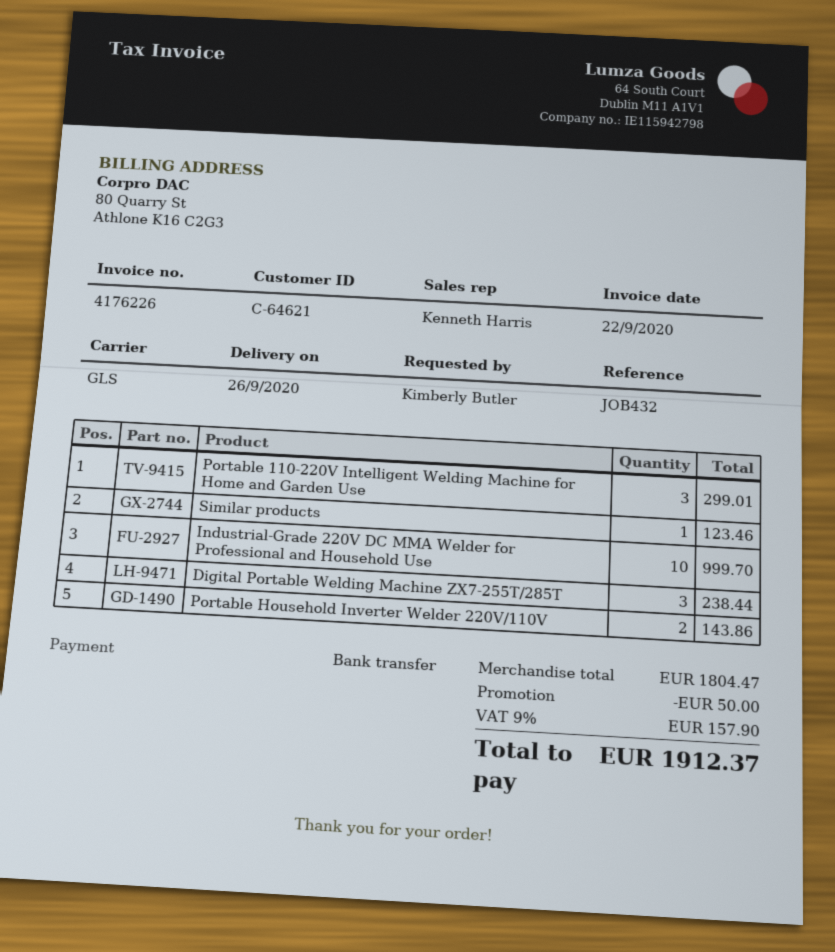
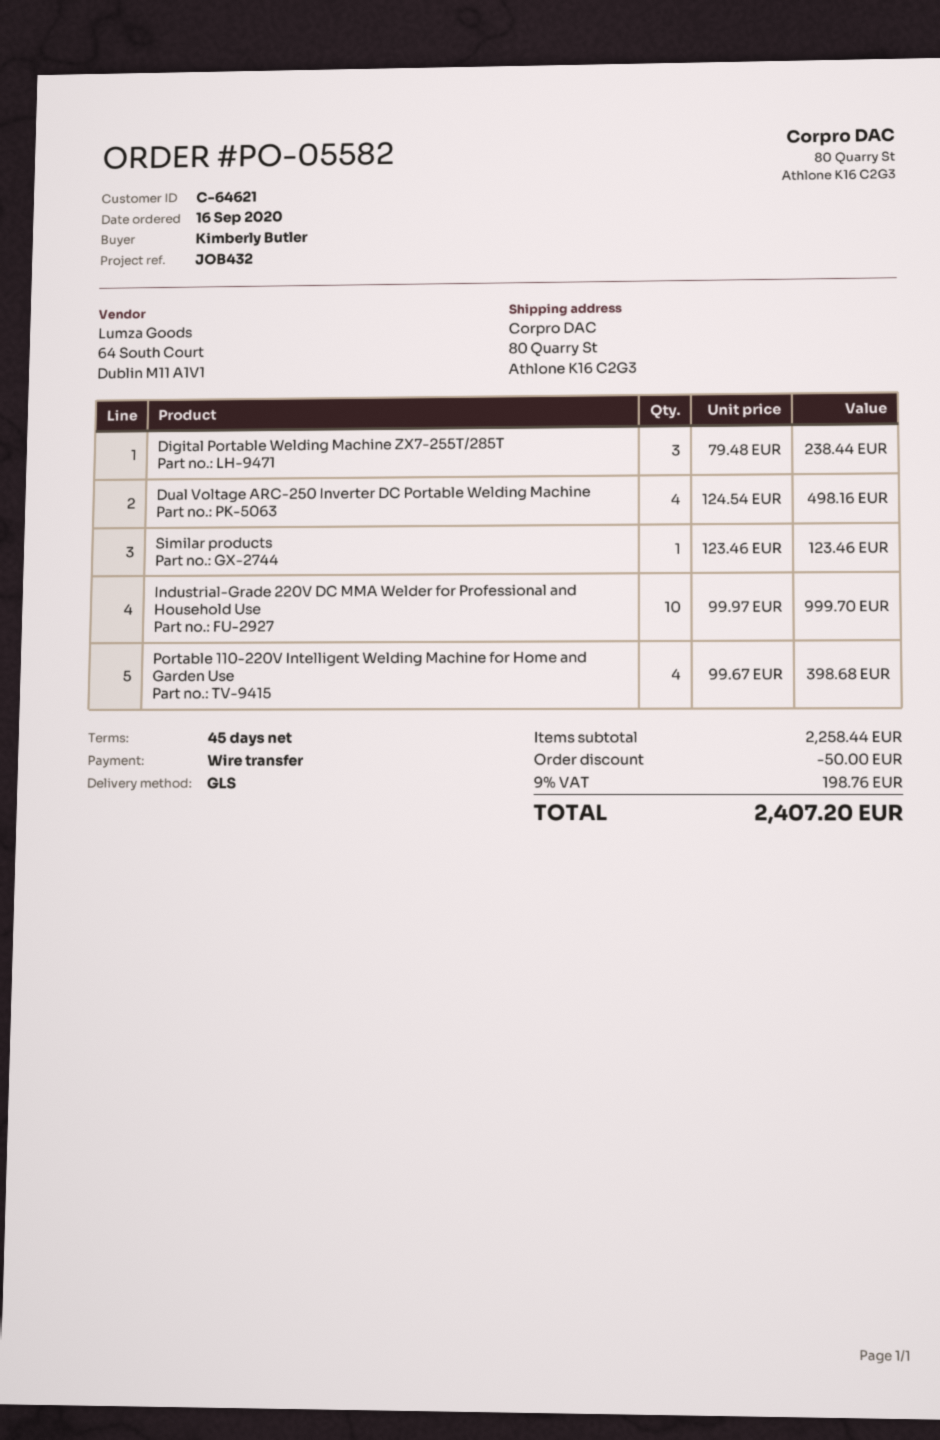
Portable 110-220V Intelligent Welding Machine for Home and Garden Use: 3 for 299.01 -> 4 for 398.68
Portable Household Inverter Welder 220V/110V: 2 for 143.86 -> none
Dual Voltage ARC-250 Inverter DC Portable Welding Machine: none -> 4 for 498.16
subtotal: 1804.47 -> 2258.44
tax: 9% = 157.90 -> 9% = 198.76
total: 1912.37 -> 2407.20

